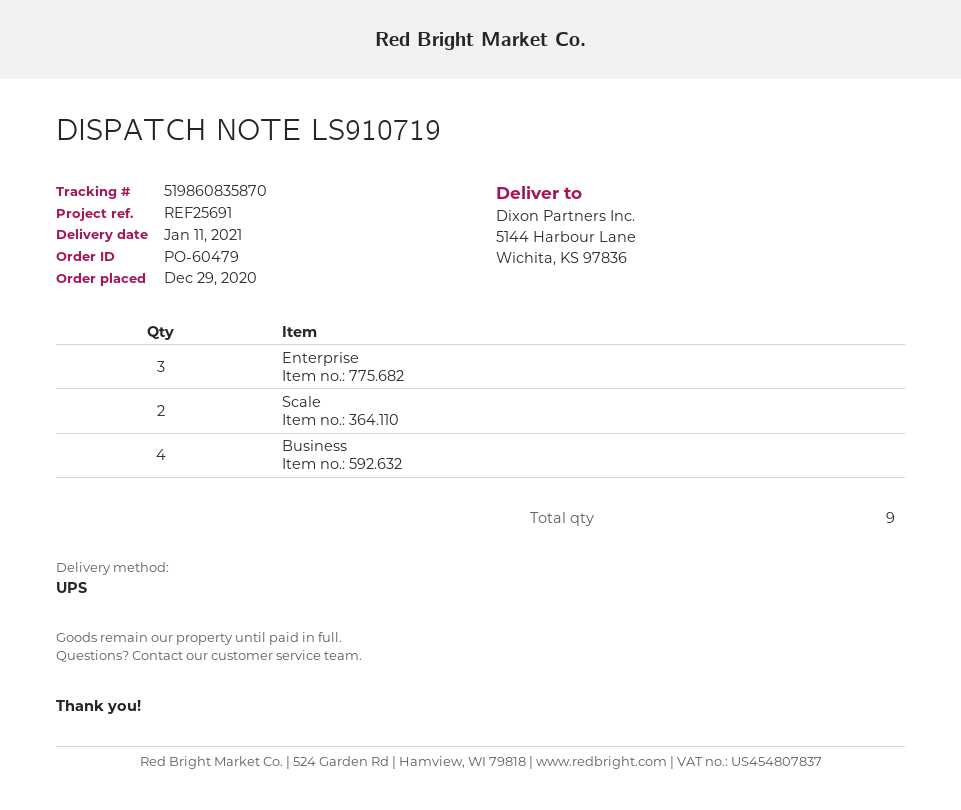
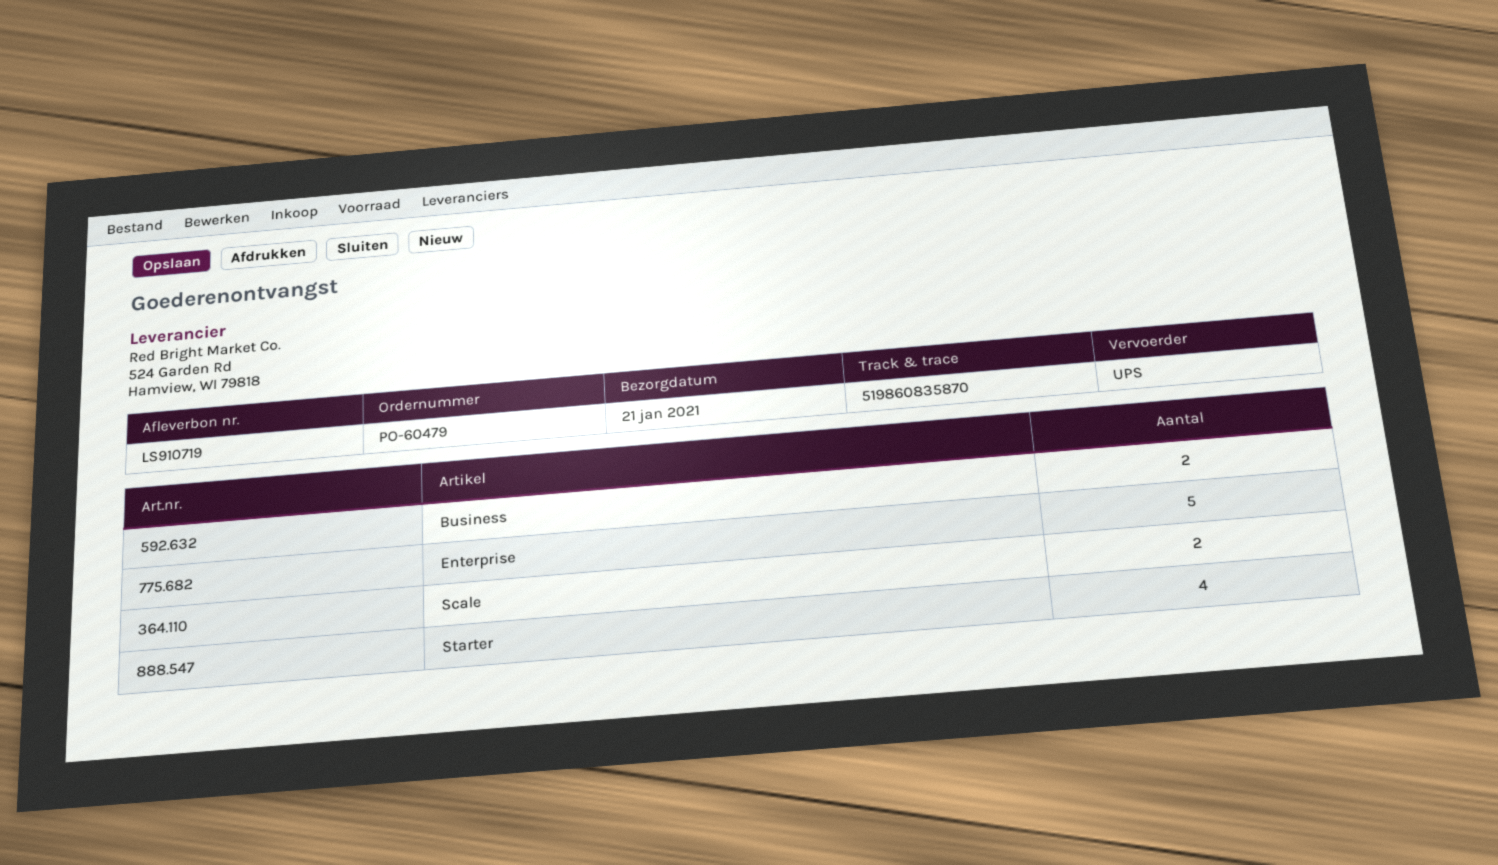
delivery date: 2021-01-11 -> 2021-01-21
Enterprise: 3 -> 5
Business: 4 -> 2
Starter: none -> 4

